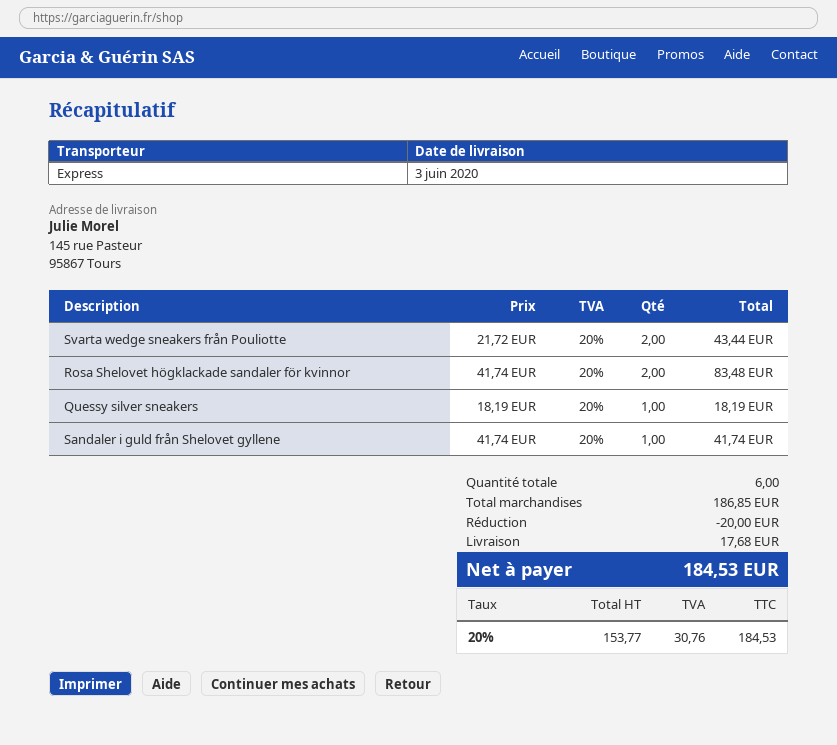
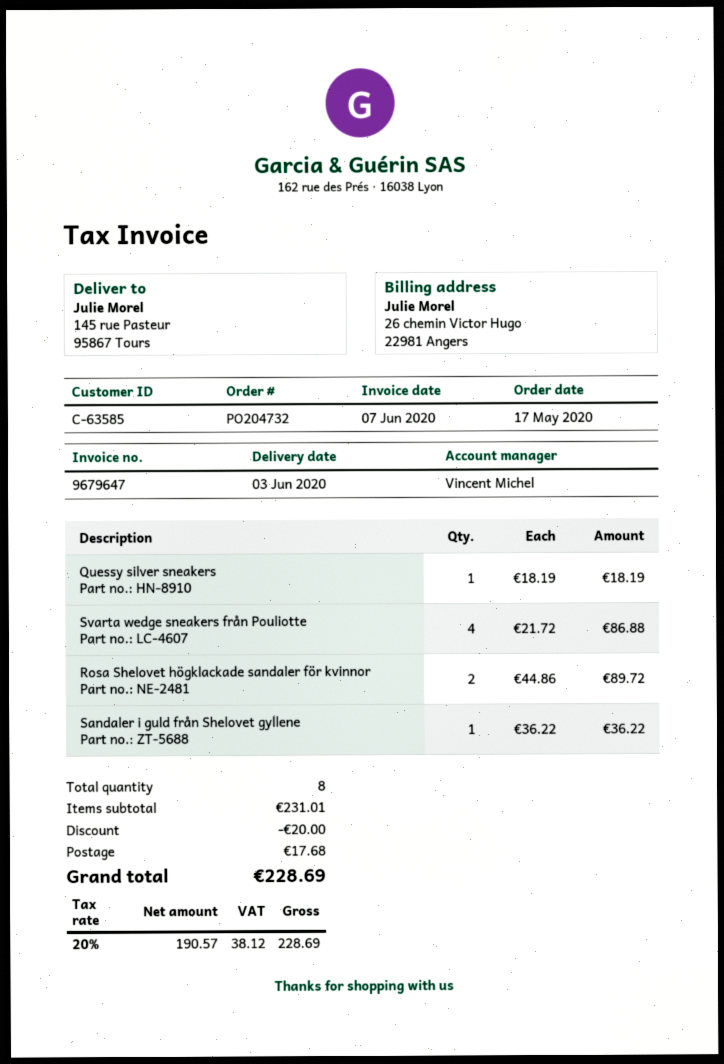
Svarta wedge sneakers från Pouliotte: 2 x 21.72 = 43.44 -> 4 x 21.72 = 86.88
Rosa Shelovet högklackade sandaler för kvinnor: 2 x 41.74 = 83.48 -> 2 x 44.86 = 89.72
Sandaler i guld från Shelovet gyllene: 1 x 41.74 = 41.74 -> 1 x 36.22 = 36.22
total quantity: 6 -> 8
subtotal: 186.85 -> 231.01
net: 153.77 -> 190.57
tax: 20% = 30.76 -> 20% = 38.12
total: 184.53 -> 228.69

